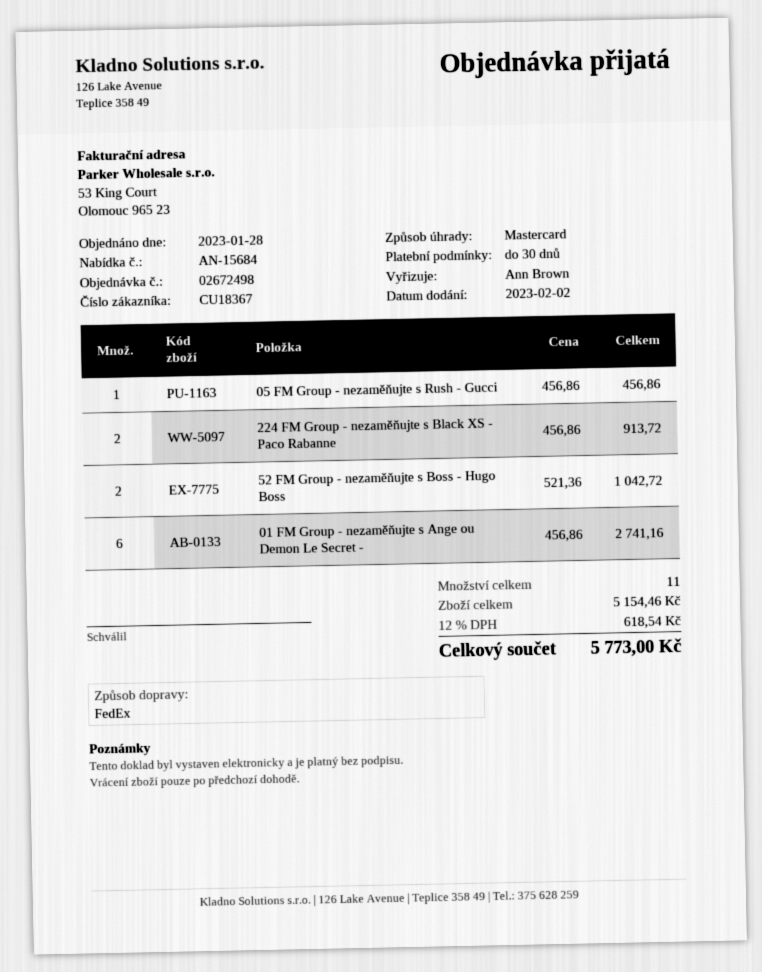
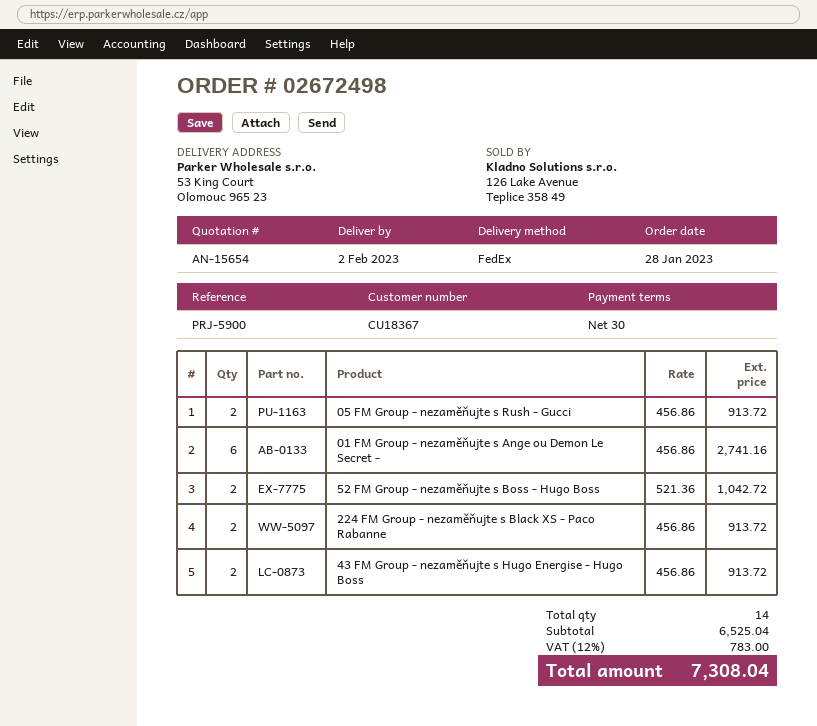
quote number: AN-15684 -> AN-15654
05 FM Group - nezaměňujte s Rush - Gucci: 1 x 456.86 = 456.86 -> 2 x 456.86 = 913.72
43 FM Group - nezaměňujte s Hugo Energise - Hugo Boss: none -> 2 x 456.86 = 913.72
total quantity: 11 -> 14
subtotal: 5154.46 -> 6525.04
tax: 12% = 618.54 -> 12% = 783.00
total: 5773.00 -> 7308.04

